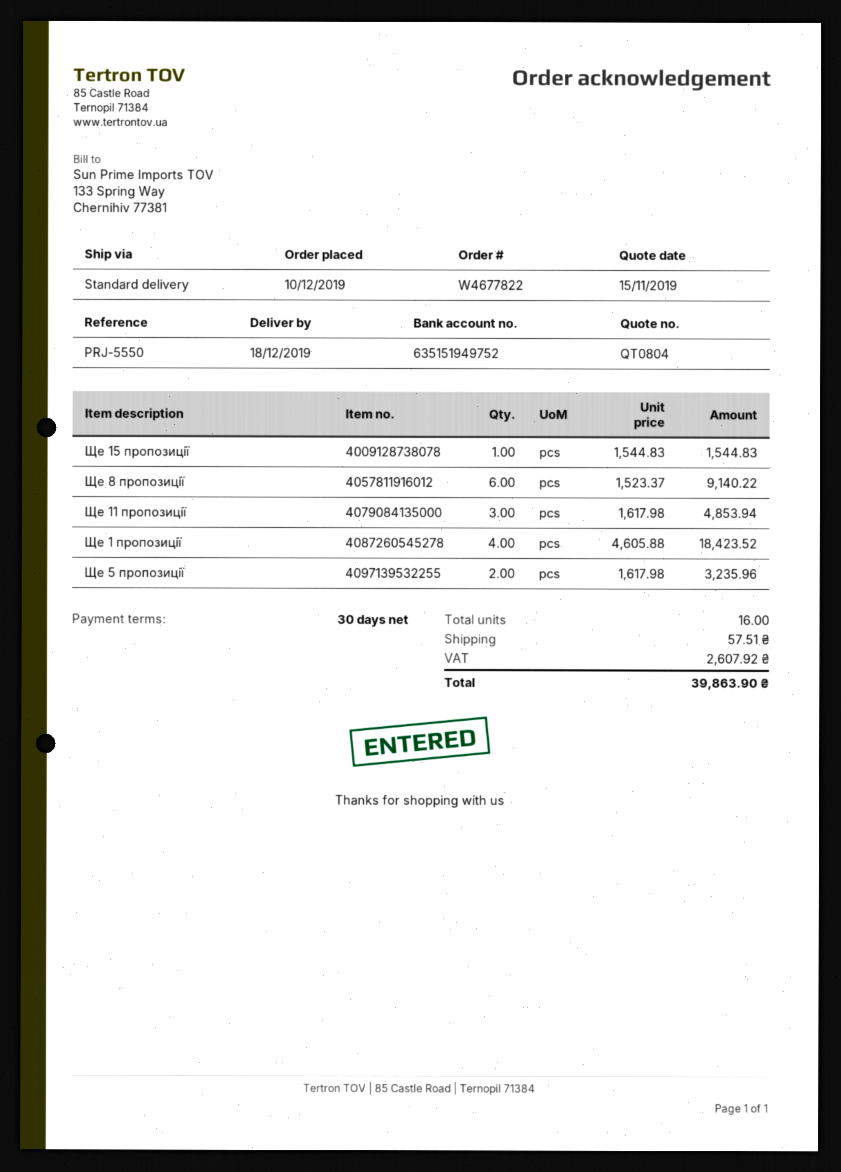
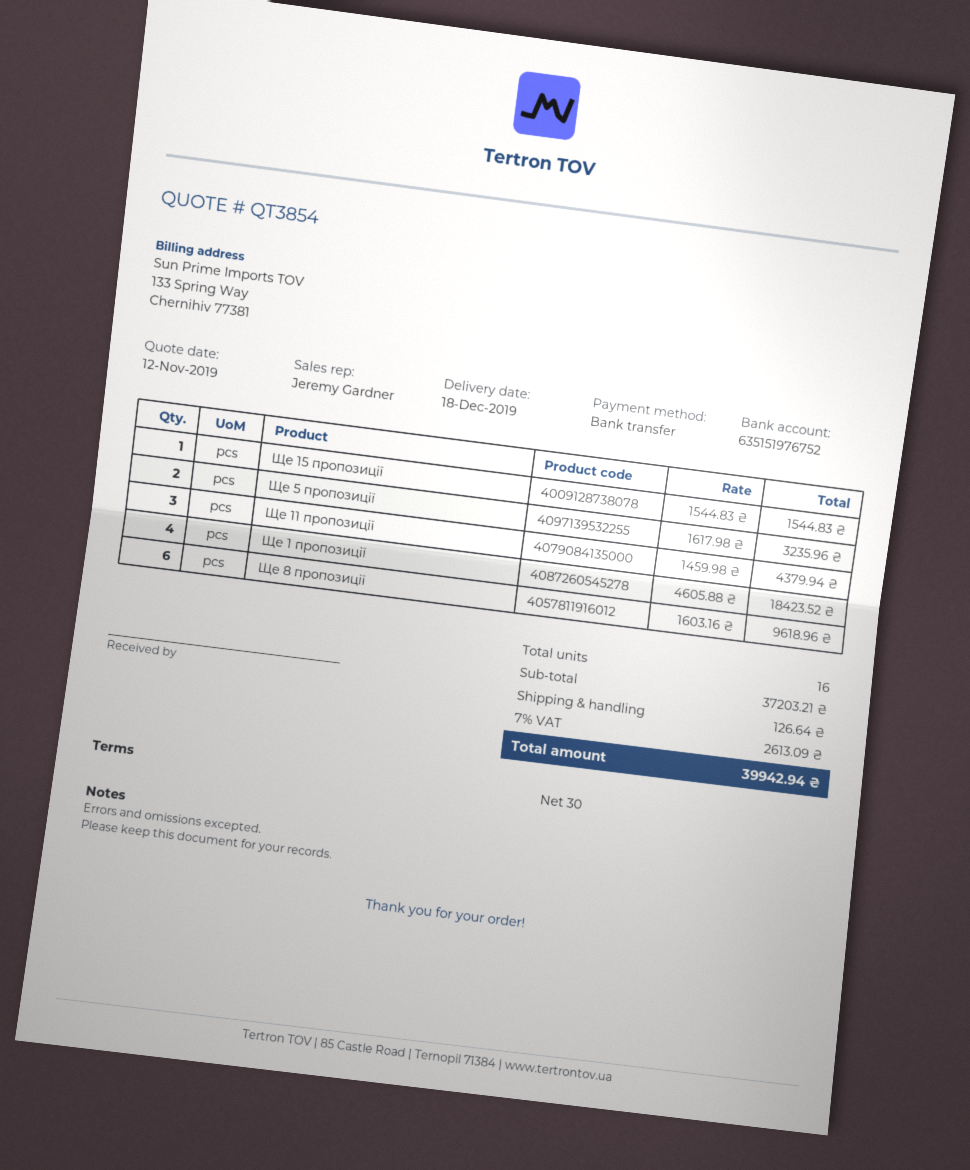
quote number: QT0804 -> QT3854
quote date: 2019-11-15 -> 2019-11-12
bank account: 635151949752 -> 635151976752
Ще 8 пропозиції: 6 x 1523.37 = 9140.22 -> 6 x 1603.16 = 9618.96
Ще 11 пропозиції: 3 x 1617.98 = 4853.94 -> 3 x 1459.98 = 4379.94
shipping: 57.51 -> 126.64
tax: 2607.92 -> 2613.09
total: 39863.90 -> 39942.94

